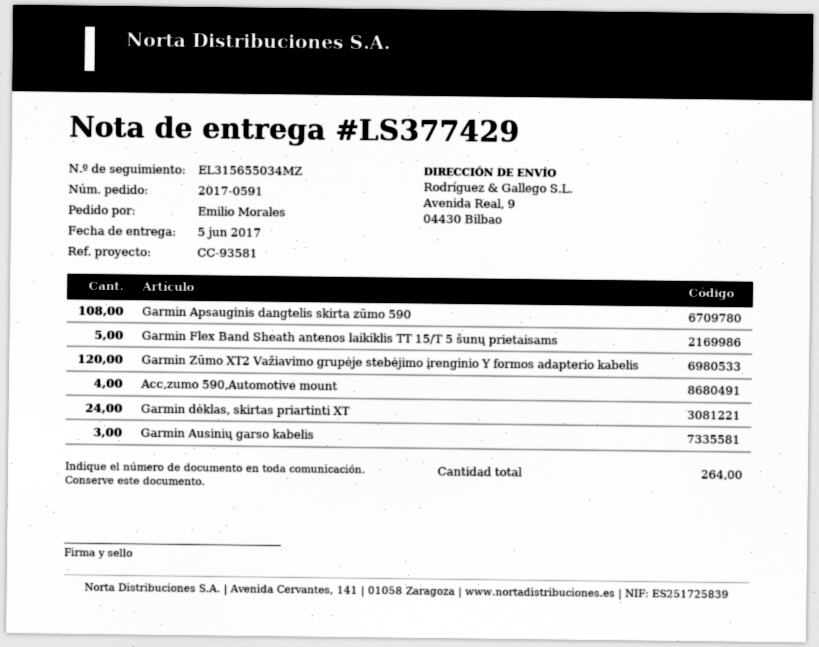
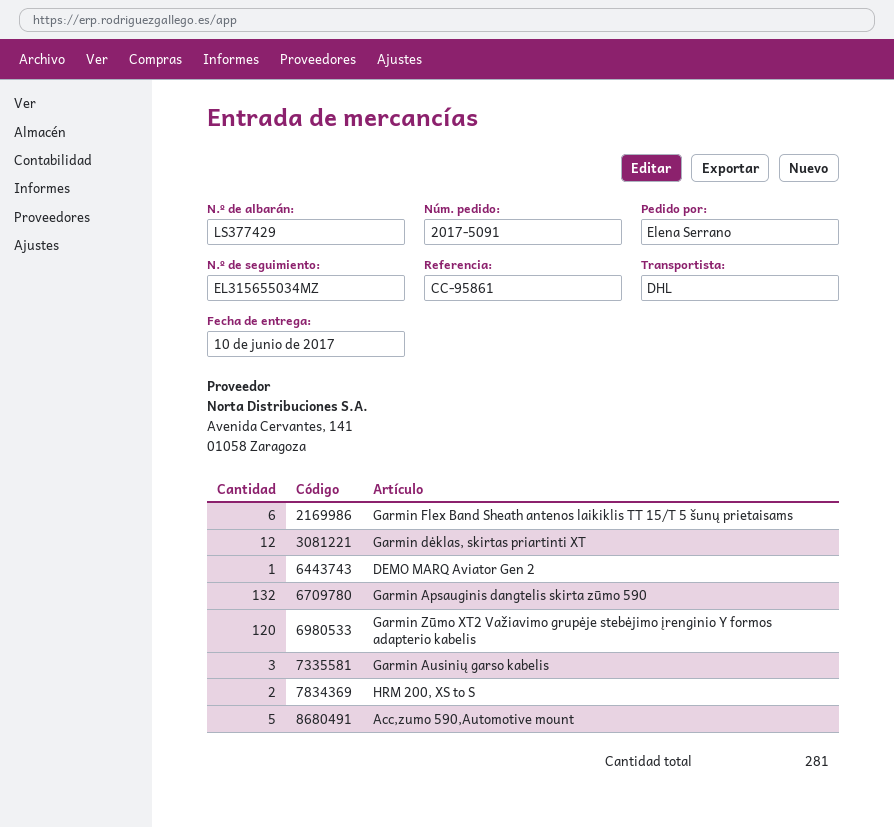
order number: 2017-0591 -> 2017-5091
delivery date: 2017-06-05 -> 2017-06-10
reference: CC-93581 -> CC-95861
ordered by: Emilio Morales -> Elena Serrano
Garmin Apsauginis dangtelis skirta zūmo 590: 108 -> 132
Garmin Flex Band Sheath antenos laikiklis TT 15/T 5 šunų prietaisams: 5 -> 6
Acc,zumo 590,Automotive mount: 4 -> 5
Garmin dėklas, skirtas priartinti XT: 24 -> 12
DEMO MARQ Aviator Gen 2: none -> 1
HRM 200, XS to S: none -> 2
total quantity: 264 -> 281

